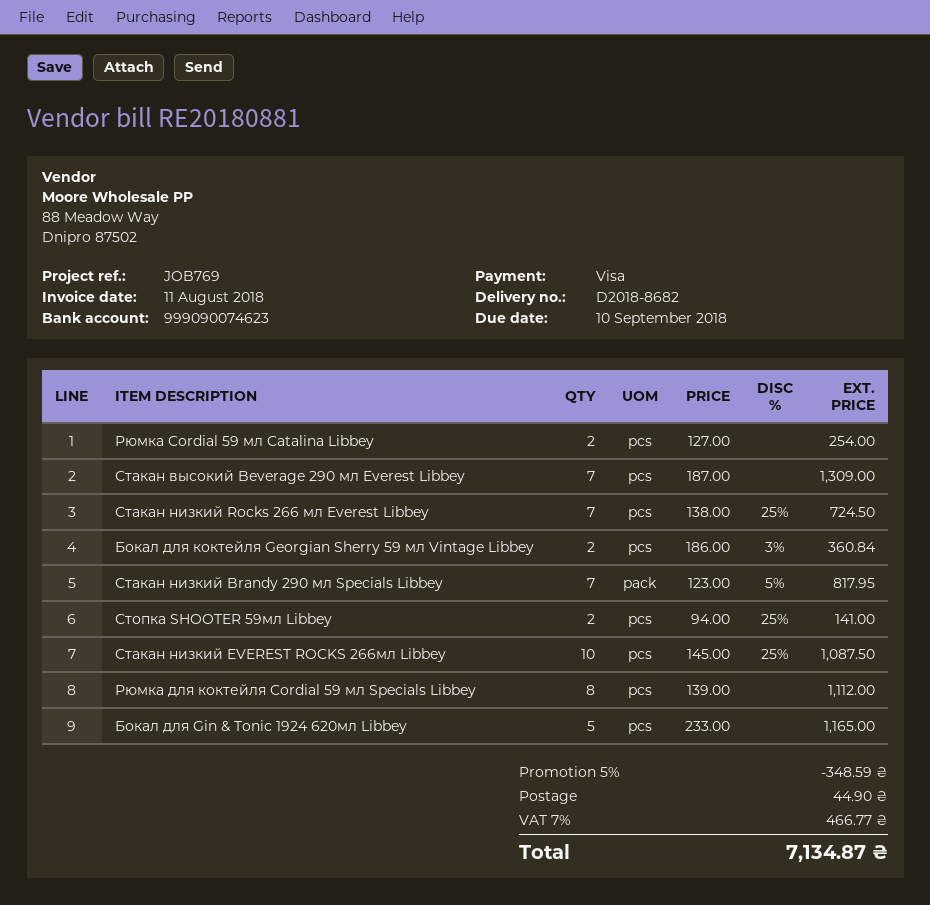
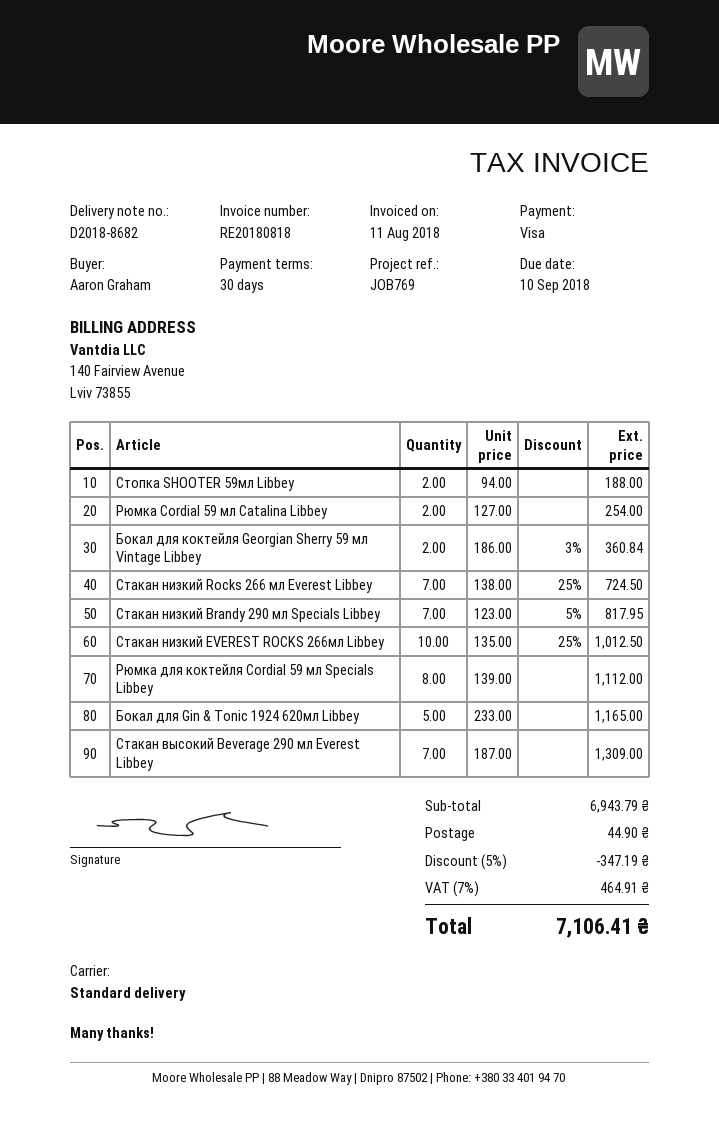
invoice number: RE20180881 -> RE20180818
Стопка SHOOTER 59мл Libbey: 2 x 94.00 - 25% = 141.00 -> 2 x 94.00 = 188.00
Стакан низкий EVEREST ROCKS 266мл Libbey: 10 x 145.00 - 25% = 1087.50 -> 10 x 135.00 - 25% = 1012.50
discount: 5% = 348.59 -> 5% = 347.19
tax: 7% = 466.77 -> 7% = 464.91
total: 7134.87 -> 7106.41

